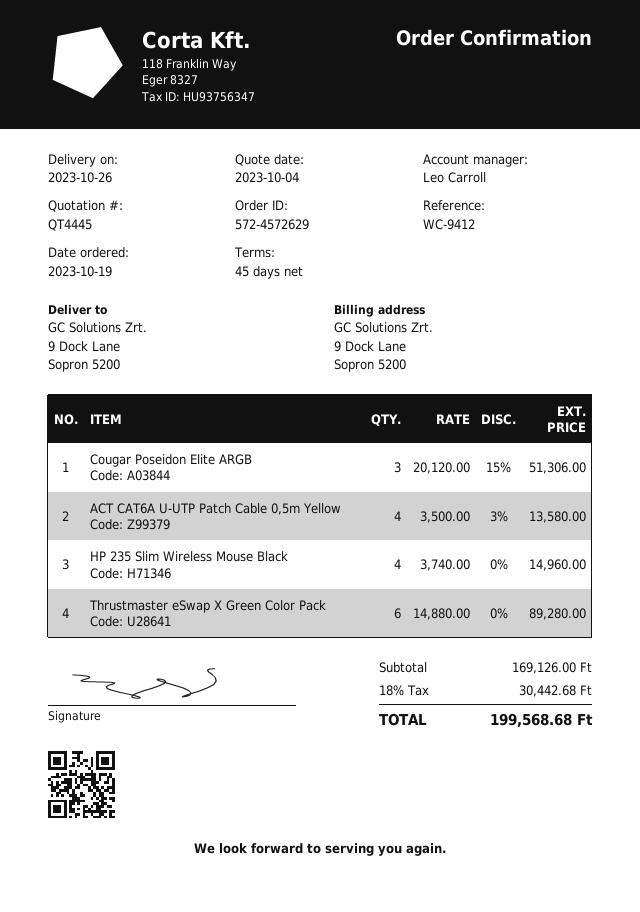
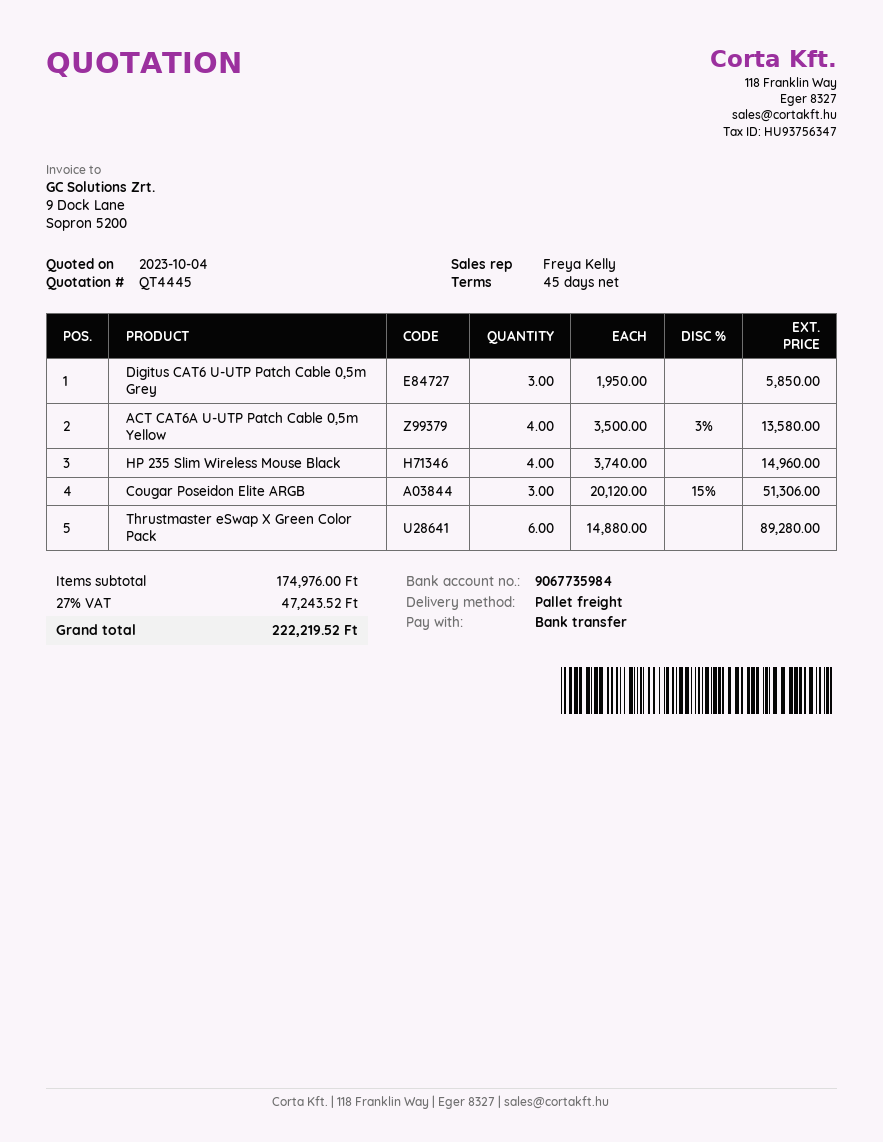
sales rep: Leo Carroll -> Freya Kelly
Digitus CAT6 U-UTP Patch Cable 0,5m Grey: none -> 3 x 1950.00 = 5850.00
subtotal: 169126.00 -> 174976.00
tax: 18% = 30442.68 -> 27% = 47243.52
total: 199568.68 -> 222219.52

